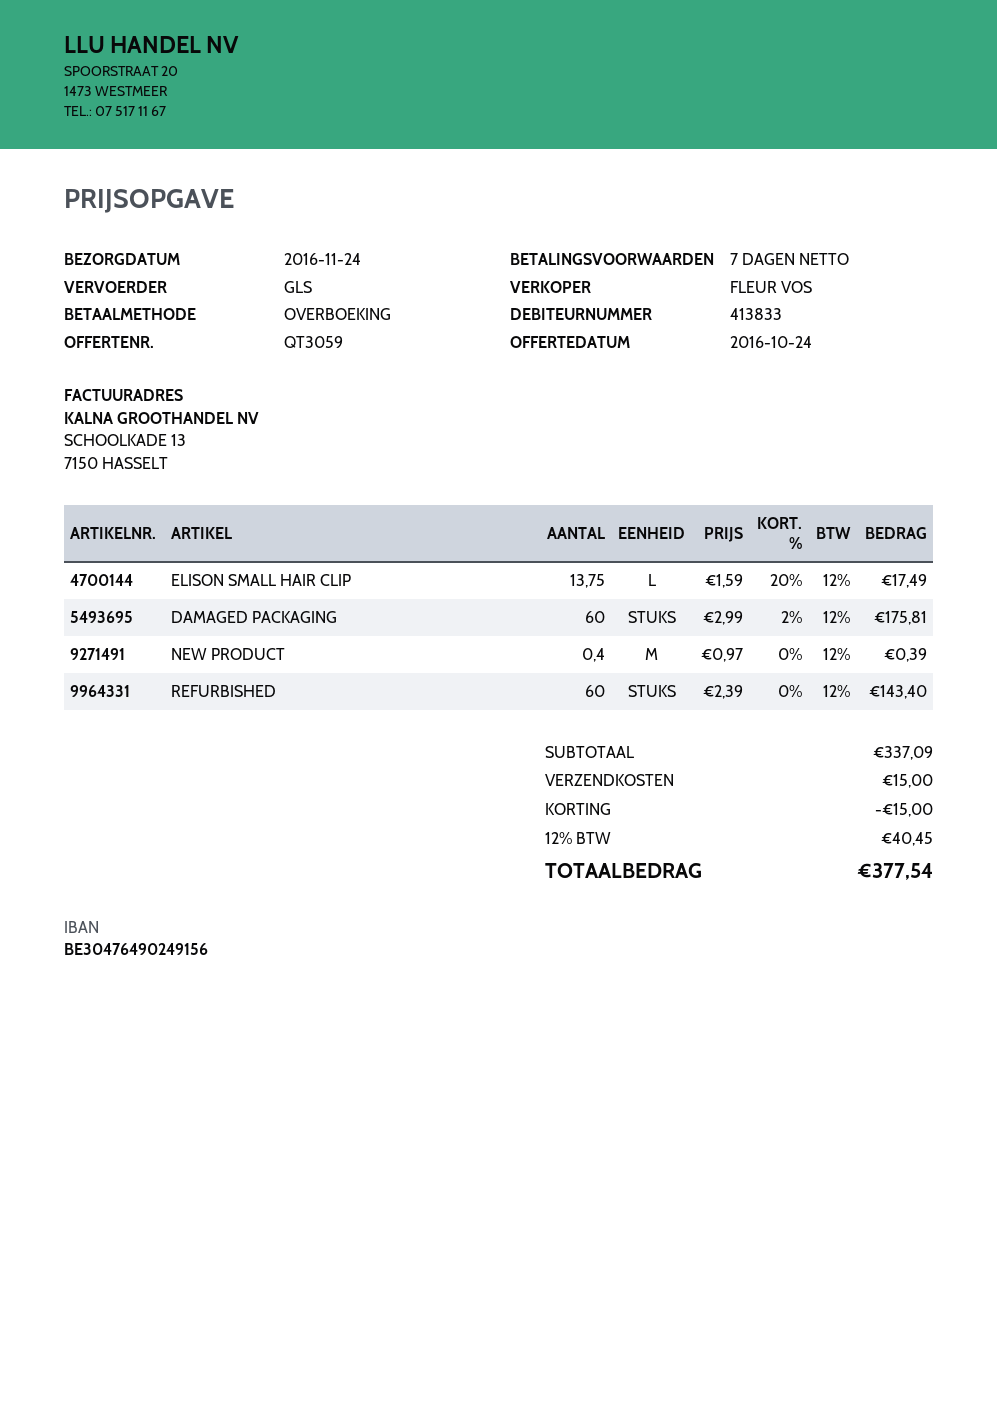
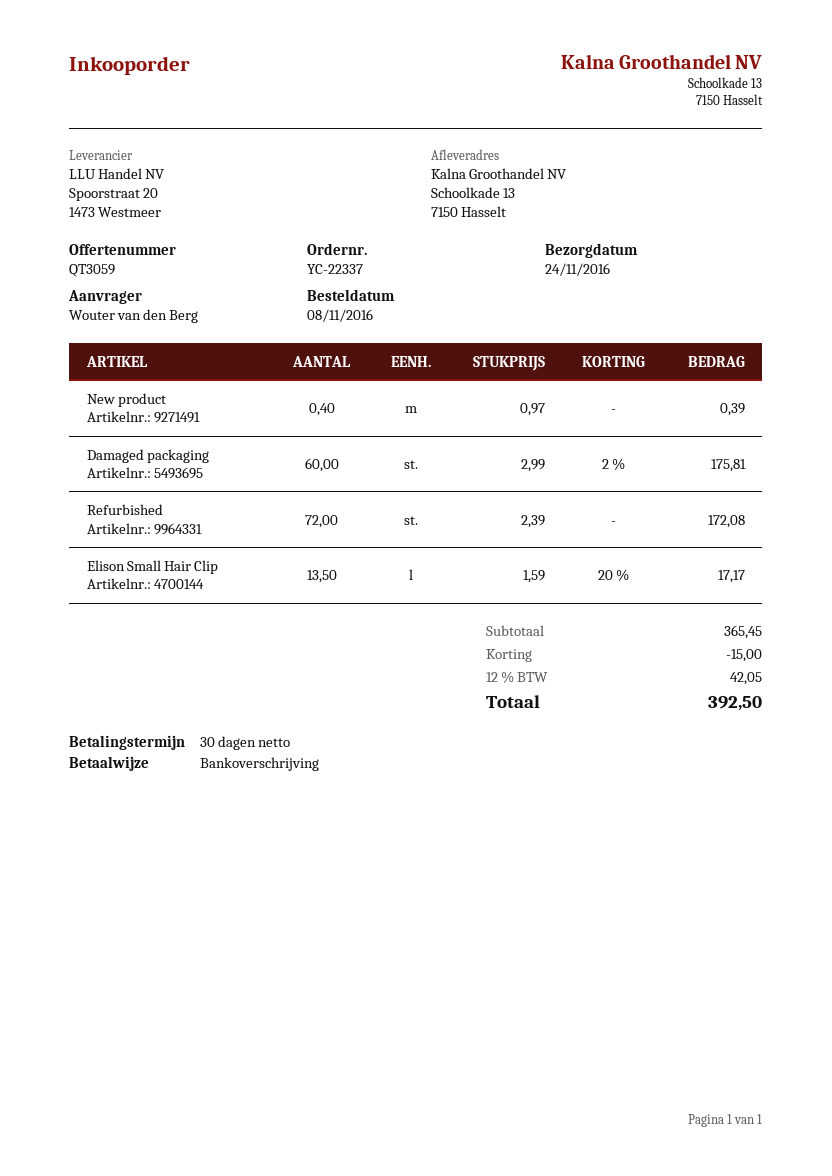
payment terms: 7 days -> 30 days
ELISON SMALL HAIR CLIP: 13.75 x 1.59 - 20% = 17.49 -> 13.5 x 1.59 - 20% = 17.17
REFURBISHED: 60 x 2.39 = 143.40 -> 72 x 2.39 = 172.08
subtotal: 337.09 -> 365.45
shipping: 15.00 -> none
tax: 12% = 40.45 -> 12% = 42.05
total: 377.54 -> 392.50

